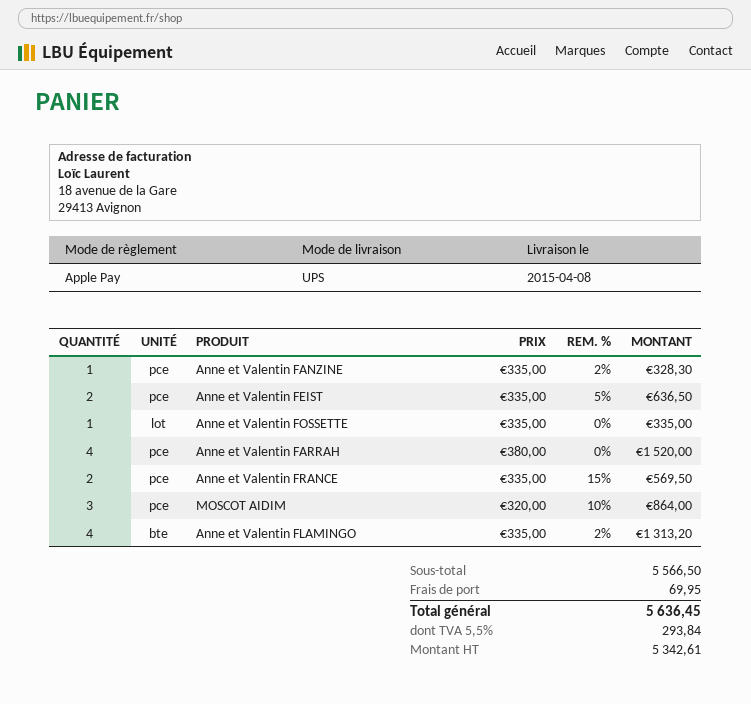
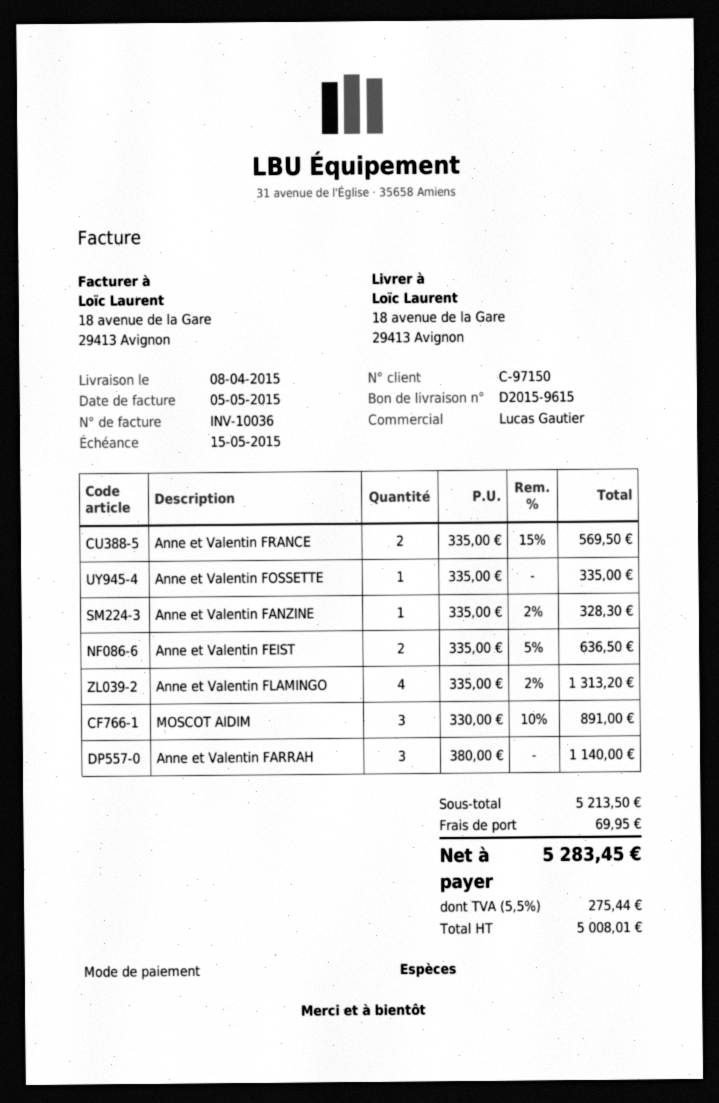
payment method: Apple Pay -> cash
Anne et Valentin FARRAH: 4 x 380.00 = 1520.00 -> 3 x 380.00 = 1140.00
MOSCOT AIDIM: 3 x 320.00 - 10% = 864.00 -> 3 x 330.00 - 10% = 891.00
subtotal: 5566.50 -> 5213.50
net: 5342.61 -> 5008.01
tax: 5.5% = 293.84 -> 5.5% = 275.44
total: 5636.45 -> 5283.45

